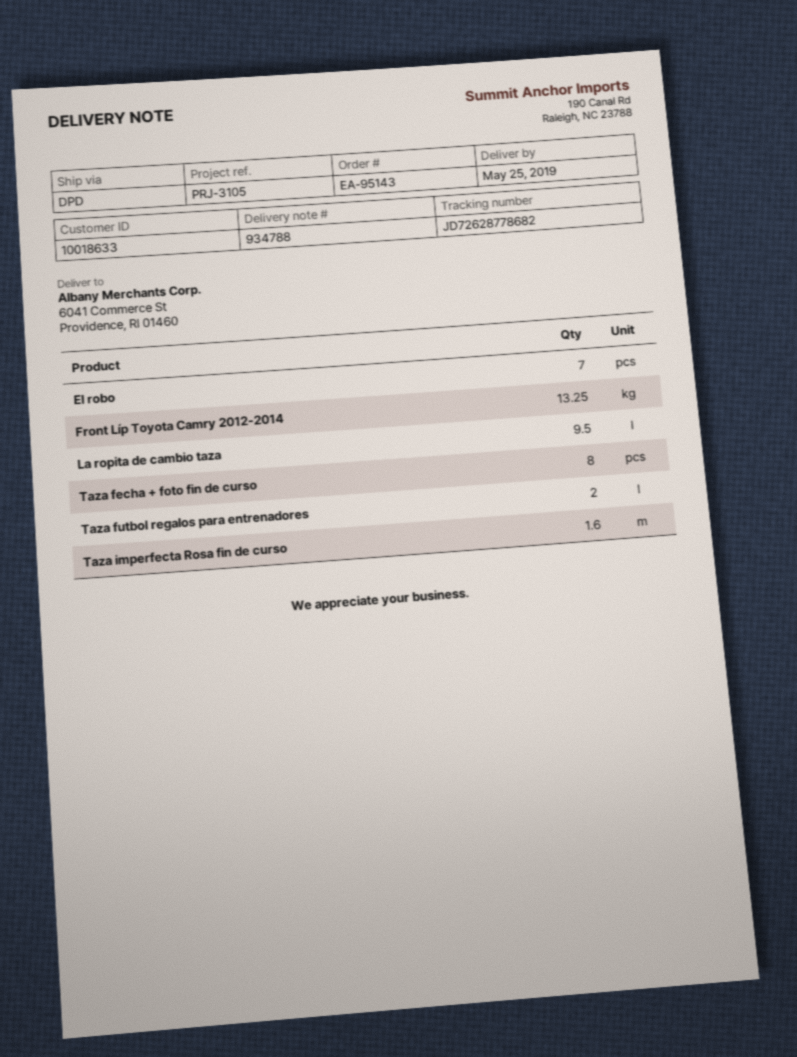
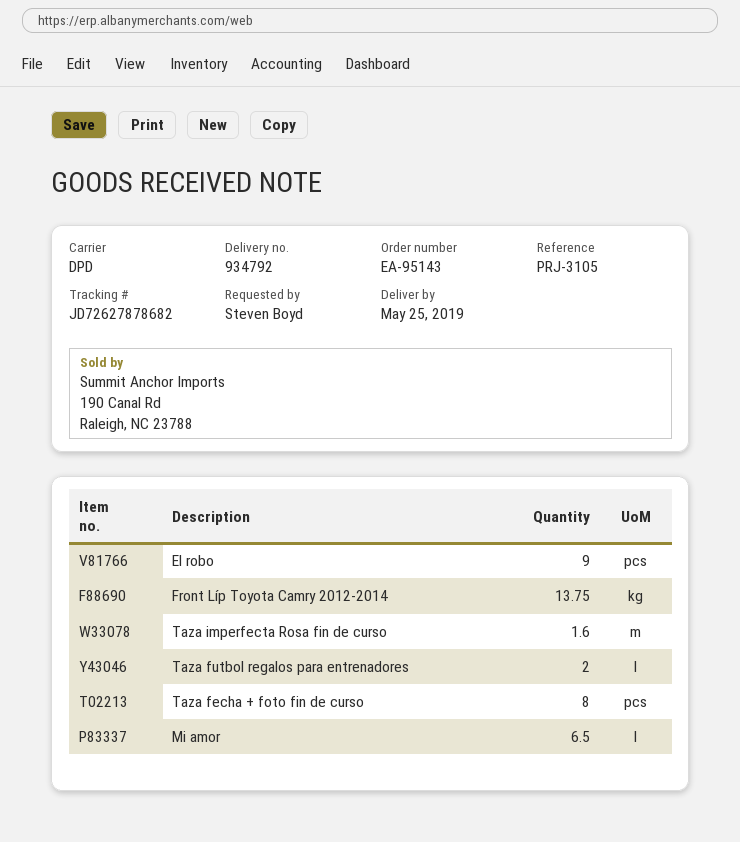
delivery note number: 934788 -> 934792
tracking number: JD72628778682 -> JD72627878682
El robo: 7 -> 9
Front Líp Toyota Camry 2012-2014: 13.25 -> 13.75
La ropita de cambio taza: 9.5 -> none
Mi amor: none -> 6.5

